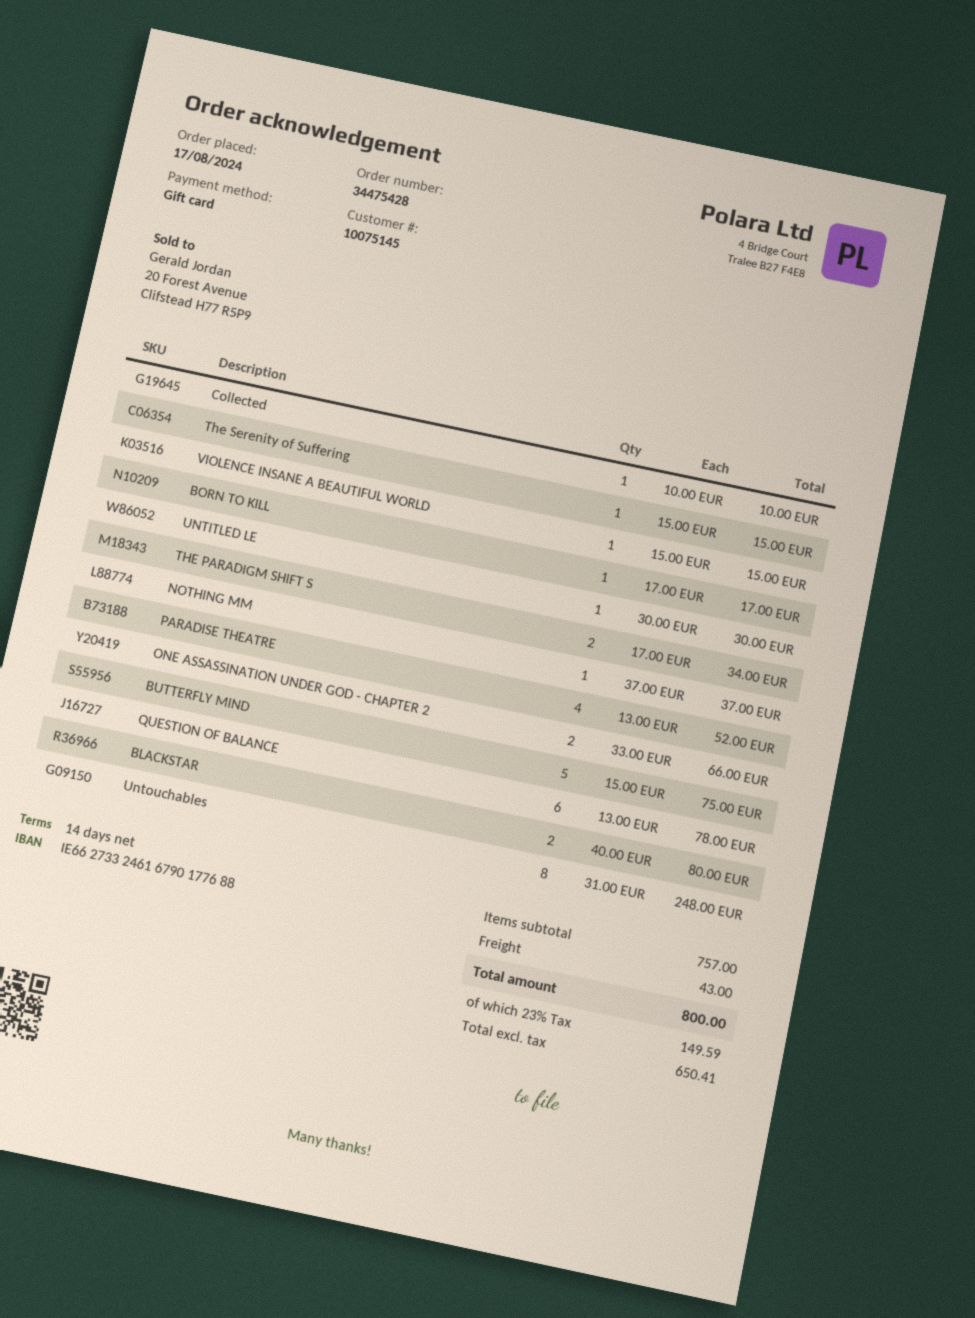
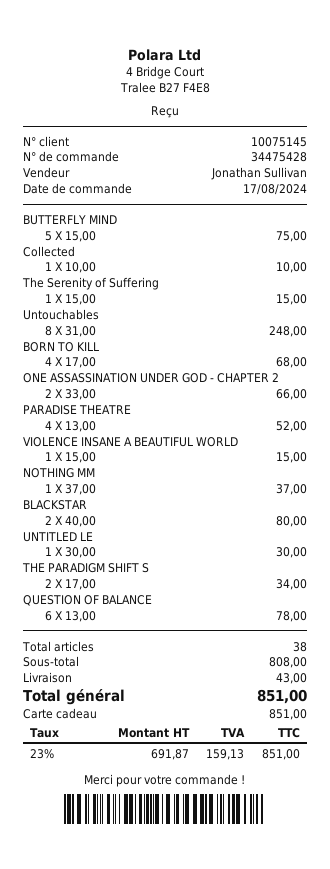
BORN TO KILL: 1 x 17.00 = 17.00 -> 4 x 17.00 = 68.00
subtotal: 757.00 -> 808.00
net: 650.41 -> 691.87
tax: 23% = 149.59 -> 23% = 159.13
total: 800.00 -> 851.00

